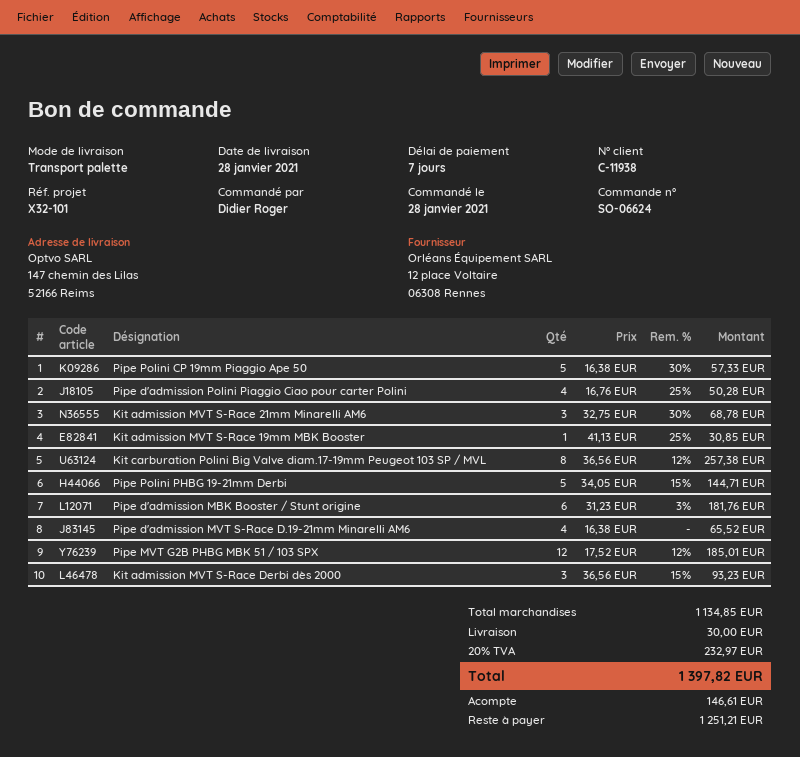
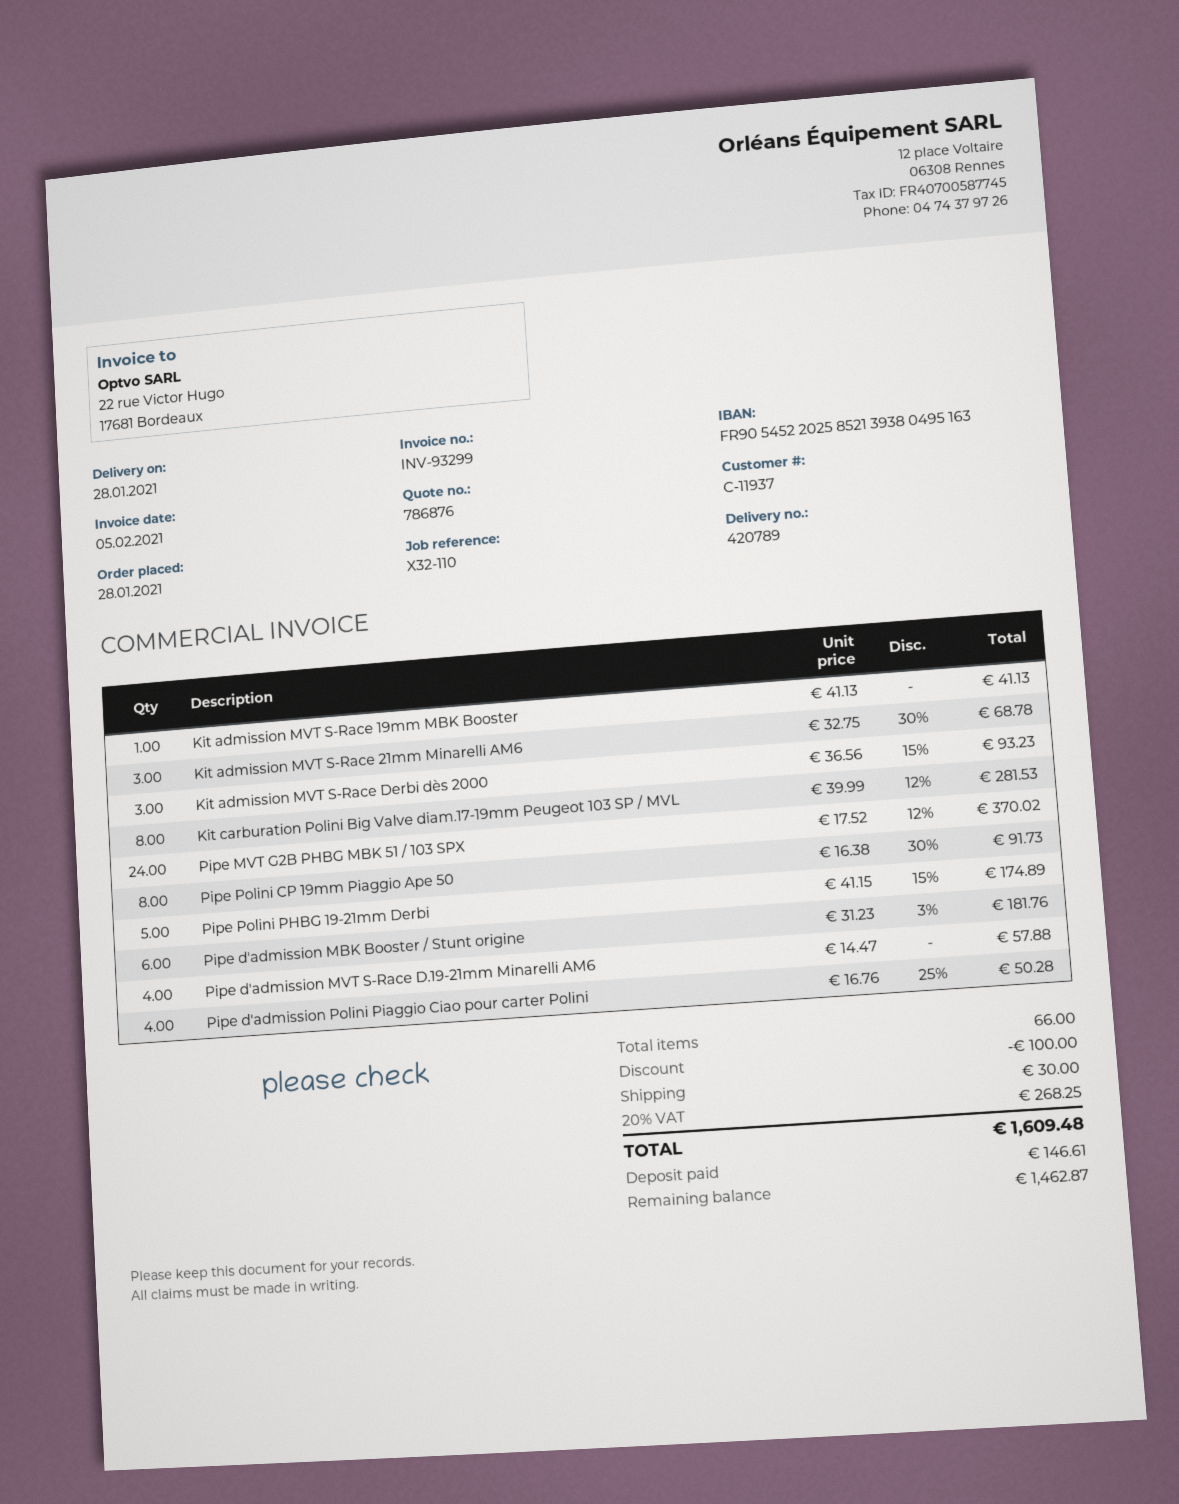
customer number: C-11938 -> C-11937
reference: X32-101 -> X32-110
Pipe Polini CP 19mm Piaggio Ape 50: 5 x 16.38 - 30% = 57.33 -> 8 x 16.38 - 30% = 91.73
Kit admission MVT S-Race 19mm MBK Booster: 1 x 41.13 - 25% = 30.85 -> 1 x 41.13 = 41.13
Kit carburation Polini Big Valve diam.17-19mm Peugeot 103 SP / MVL: 8 x 36.56 - 12% = 257.38 -> 8 x 39.99 - 12% = 281.53
Pipe Polini PHBG 19-21mm Derbi: 5 x 34.05 - 15% = 144.71 -> 5 x 41.15 - 15% = 174.89
Pipe d'admission MVT S-Race D.19-21mm Minarelli AM6: 4 x 16.38 = 65.52 -> 4 x 14.47 = 57.88
Pipe MVT G2B PHBG MBK 51 / 103 SPX: 12 x 17.52 - 12% = 185.01 -> 24 x 17.52 - 12% = 370.02
discount: none -> 100.00
tax: 20% = 232.97 -> 20% = 268.25
total: 1397.82 -> 1609.48
balance: 1251.21 -> 1462.87

